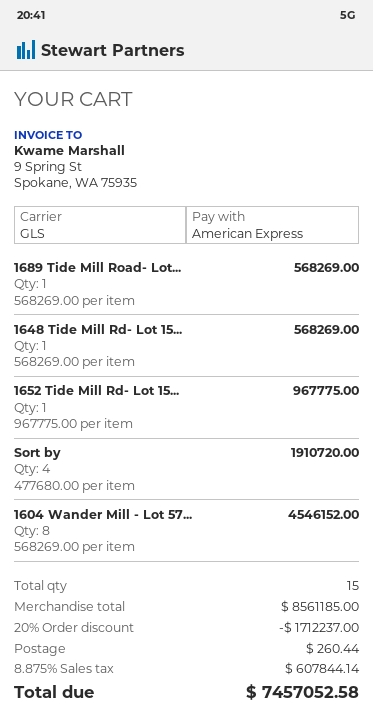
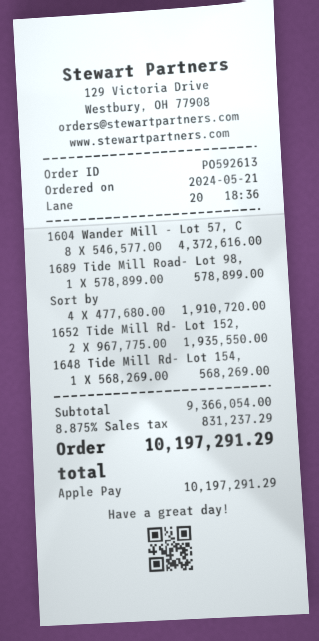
payment method: American Express -> Apple Pay
1689 Tide Mill Road- Lot...: 1 x 568269.00 = 568269.00 -> 1 x 578899.00 = 578899.00
1652 Tide Mill Rd- Lot 15...: 1 x 967775.00 = 967775.00 -> 2 x 967775.00 = 1935550.00
1604 Wander Mill - Lot 57...: 8 x 568269.00 = 4546152.00 -> 8 x 546577.00 = 4372616.00
subtotal: 8561185.00 -> 9366054.00
discount: 20% = 1712237.00 -> none
shipping: 260.44 -> none
tax: 8.875% = 607844.14 -> 8.875% = 831237.29
total: 7457052.58 -> 10197291.29

